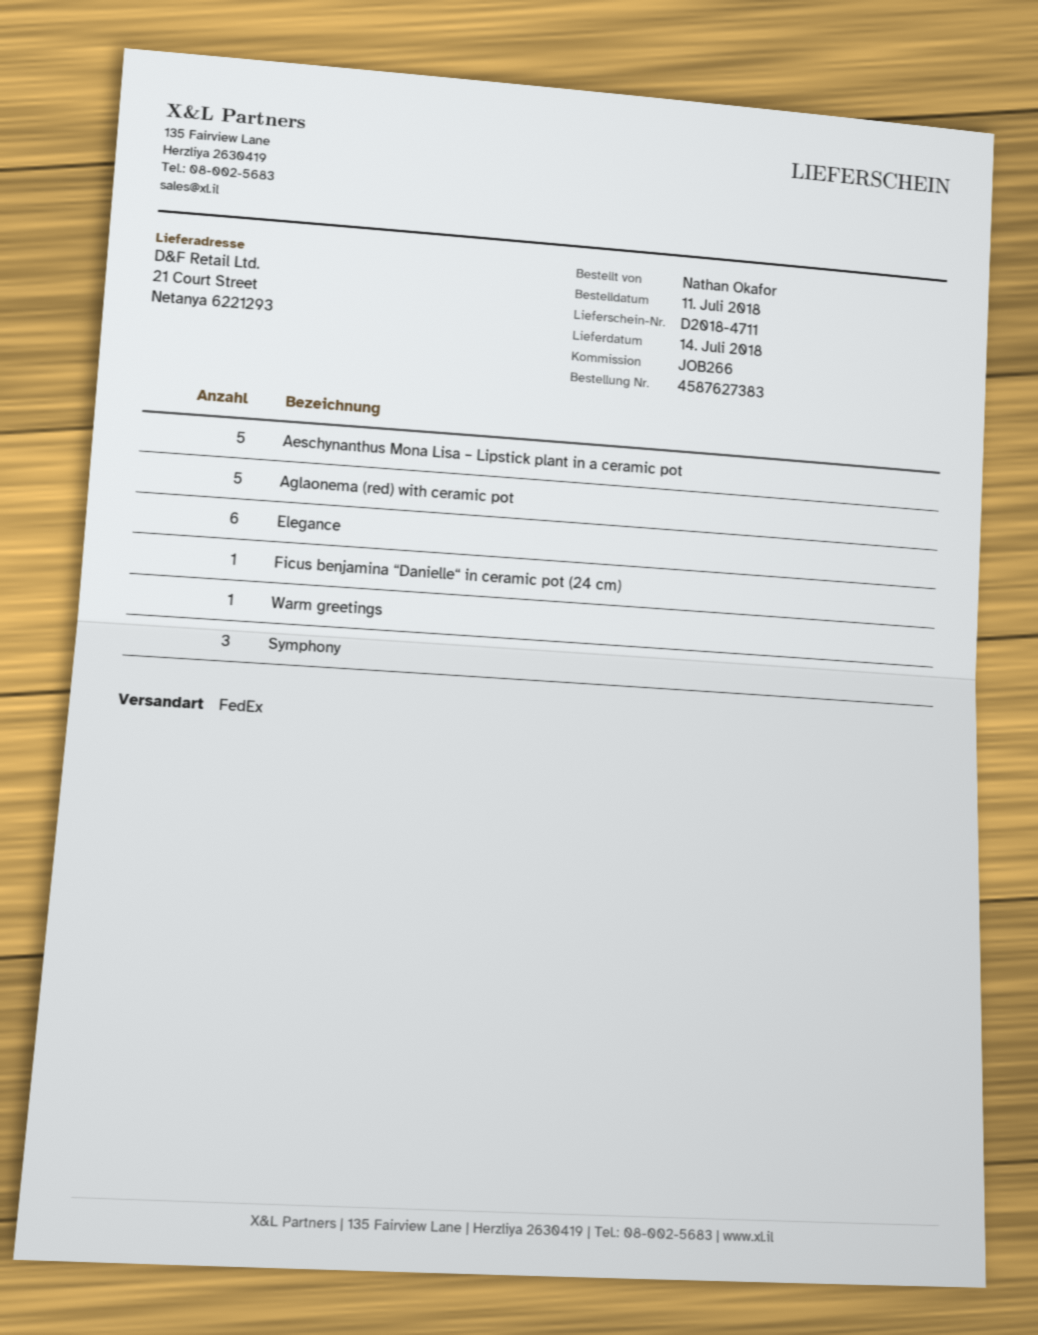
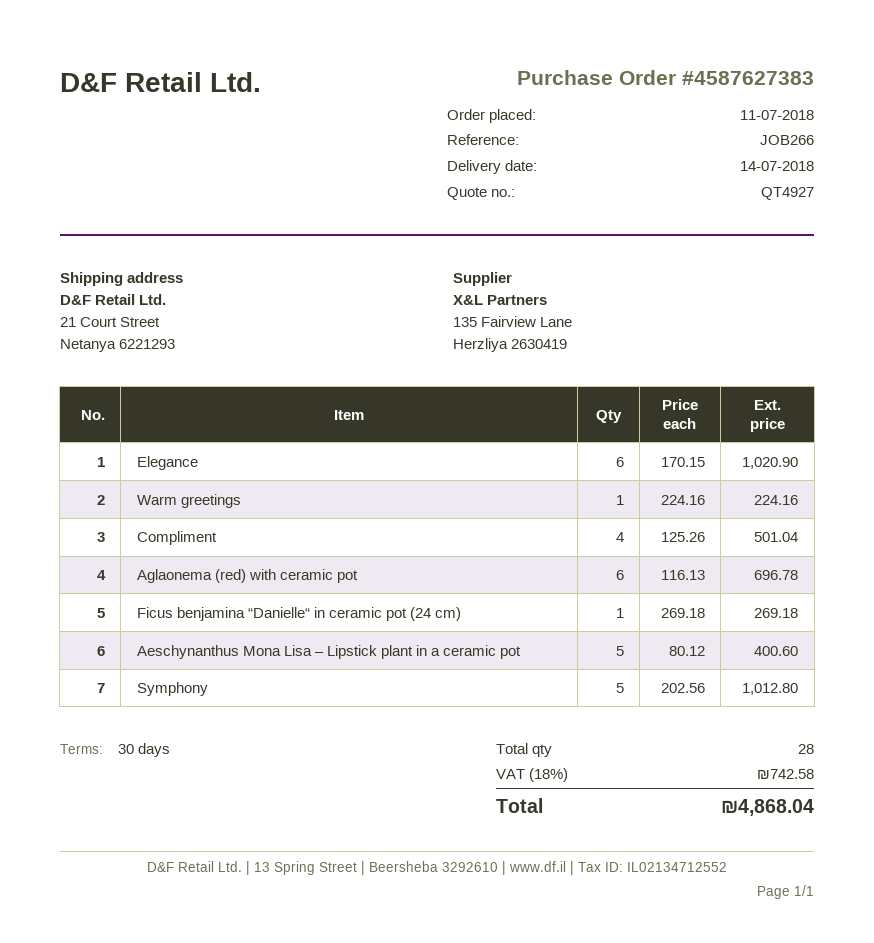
Aglaonema (red) with ceramic pot: 5 -> 6
Symphony: 3 -> 5
Compliment: none -> 4

